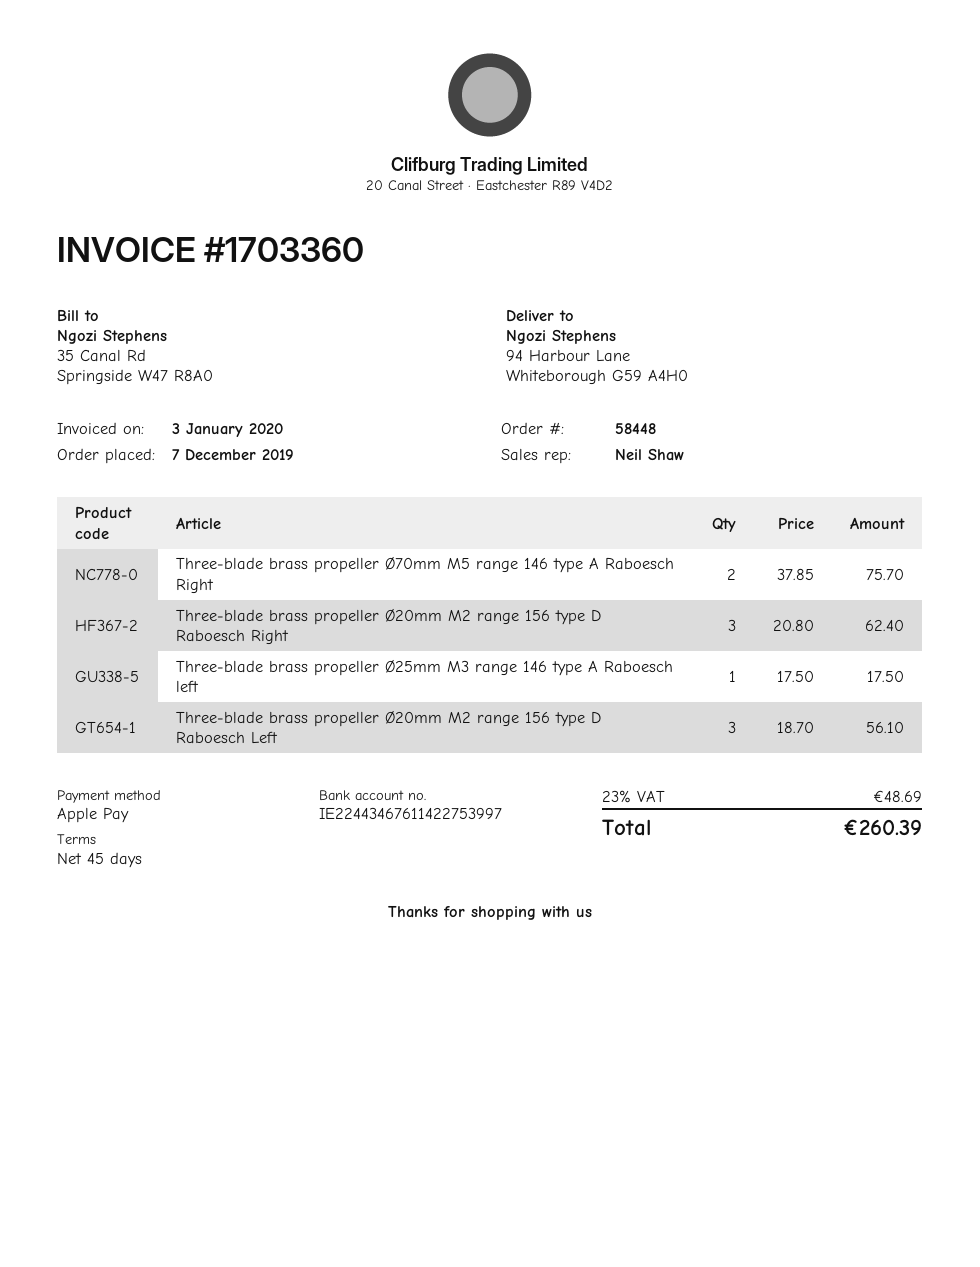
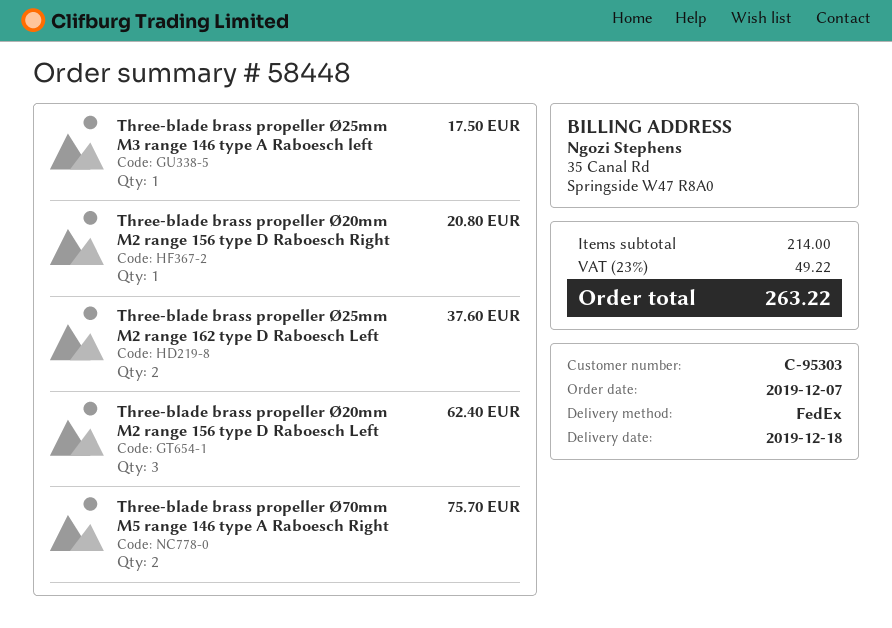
Three-blade brass propeller Ø20mm M2 range 156 type D Raboesch Right: 3 for 62.40 -> 1 for 20.80
Three-blade brass propeller Ø20mm M2 range 156 type D Raboesch Left: 3 for 56.10 -> 3 for 62.40
Three-blade brass propeller Ø25mm M2 range 162 type D Raboesch Left: none -> 2 for 37.60
tax: 23% = 48.69 -> 23% = 49.22
total: 260.39 -> 263.22

